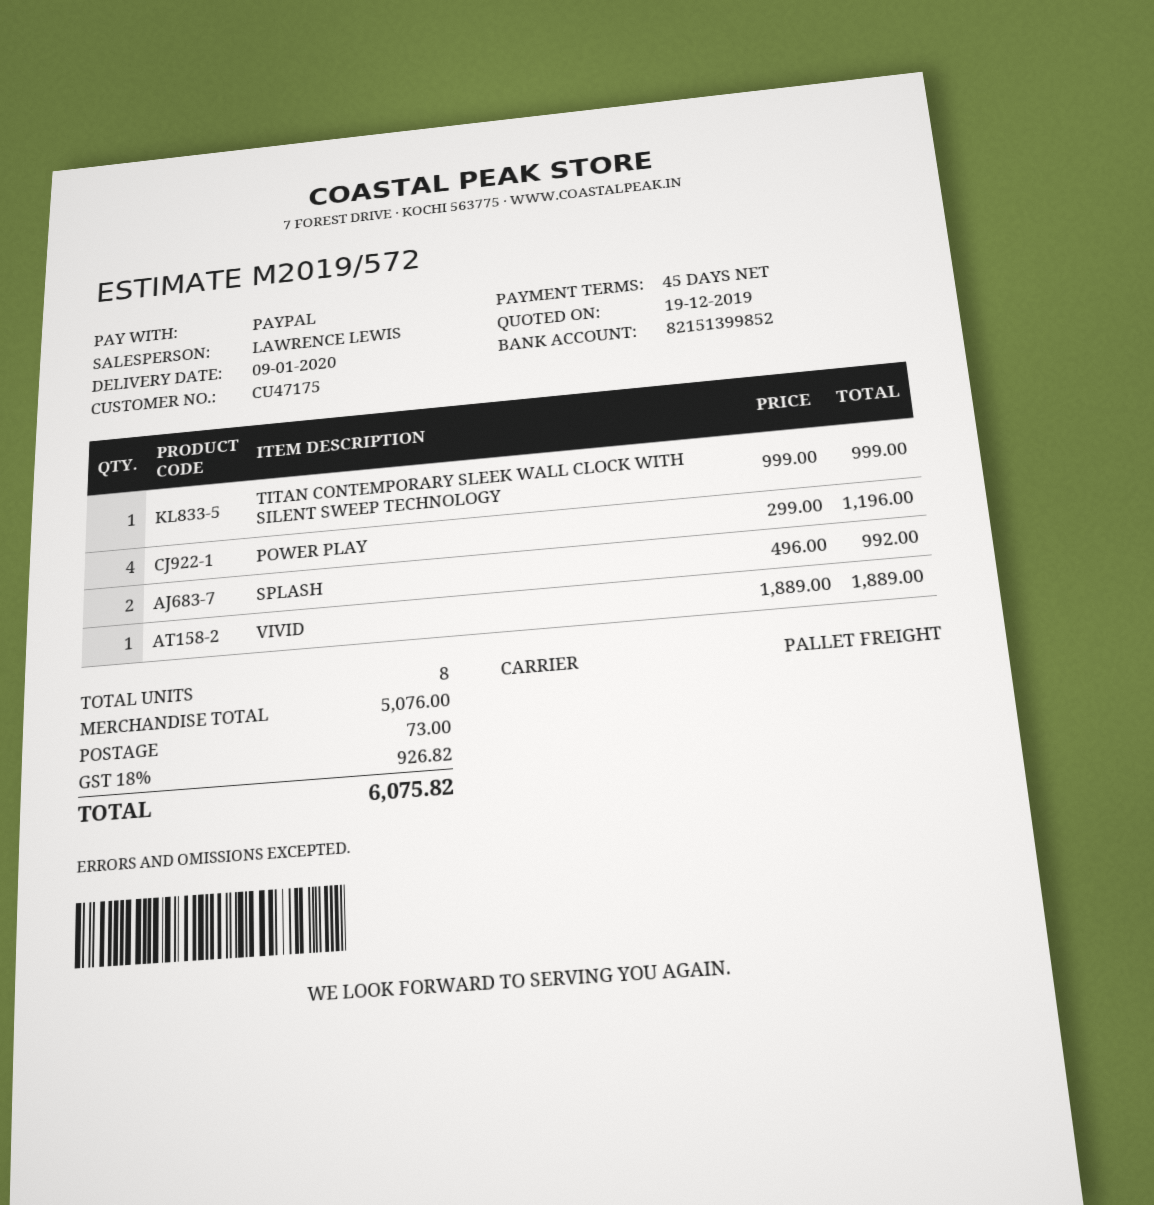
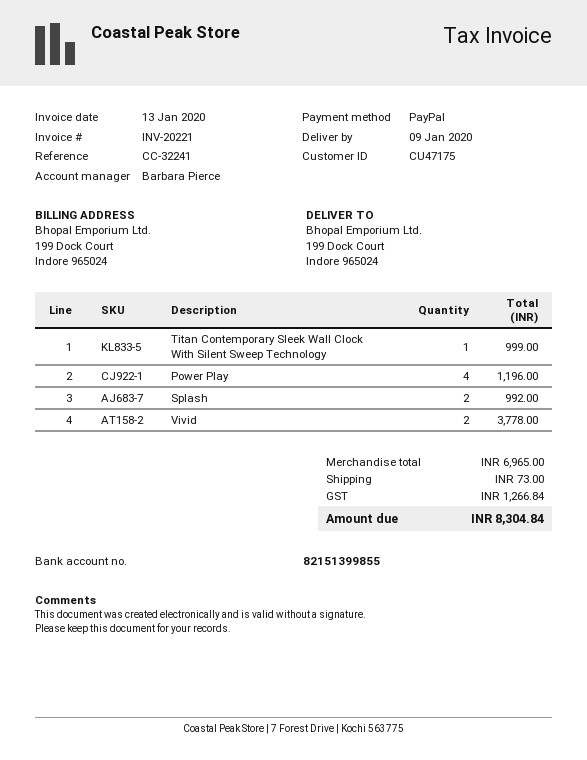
sales rep: LAWRENCE LEWIS -> Barbara Pierce
bank account: 82151399852 -> 82151399855
VIVID: 1 for 1889.00 -> 2 for 3778.00
subtotal: 5076.00 -> 6965.00
tax: 926.82 -> 1266.84
total: 6075.82 -> 8304.84

